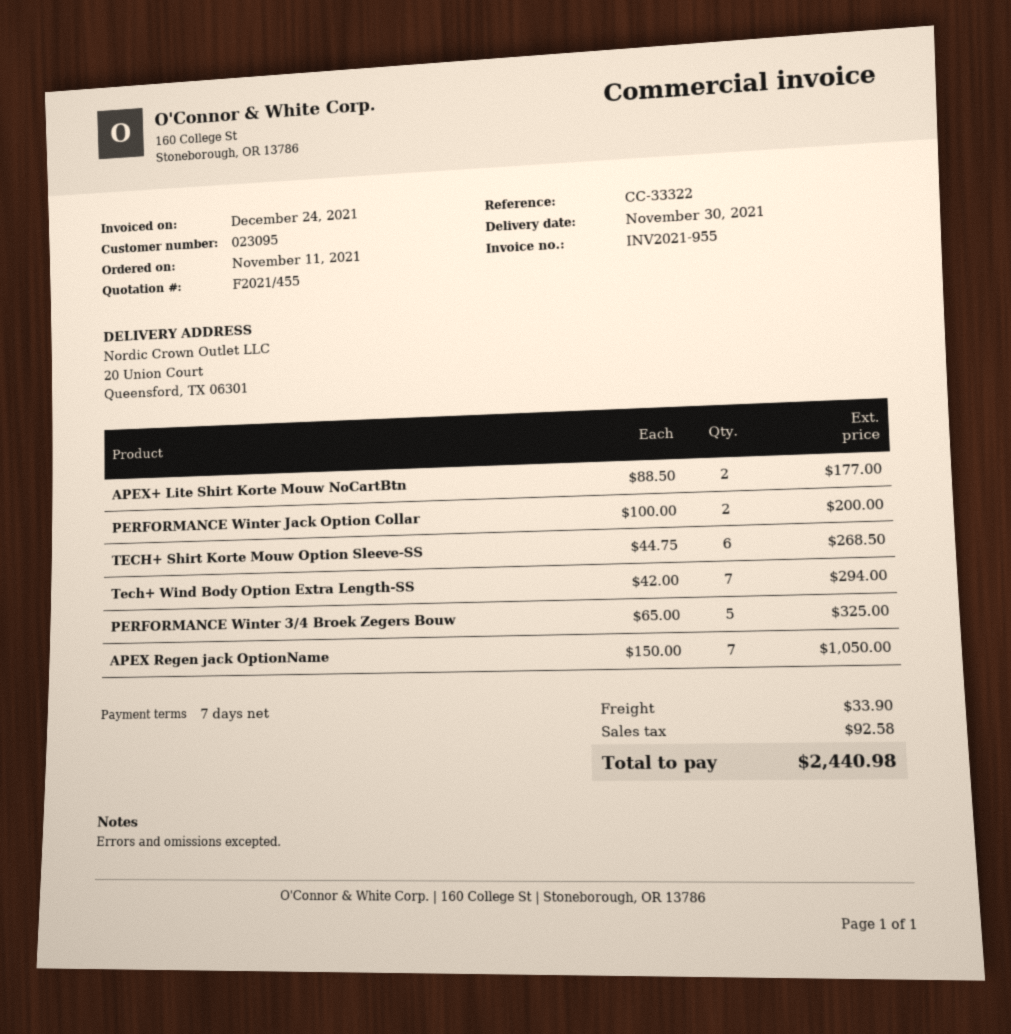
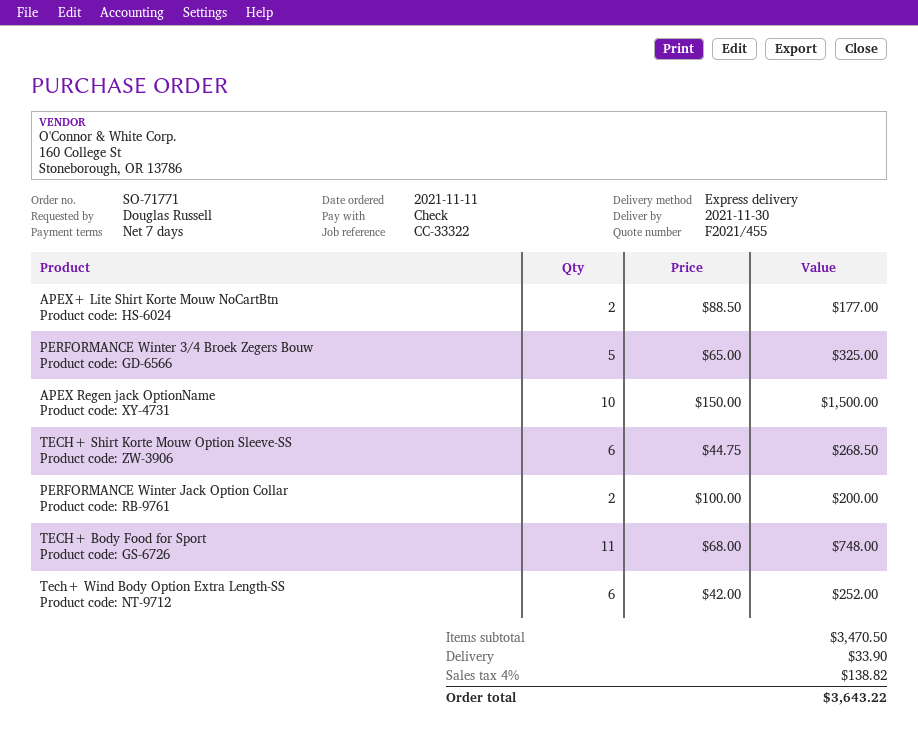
Tech+ Wind Body Option Extra Length-SS: 7 x 42.00 = 294.00 -> 6 x 42.00 = 252.00
APEX Regen jack OptionName: 7 x 150.00 = 1050.00 -> 10 x 150.00 = 1500.00
TECH+ Body Food for Sport: none -> 11 x 68.00 = 748.00
tax: 92.58 -> 138.82
total: 2440.98 -> 3643.22

